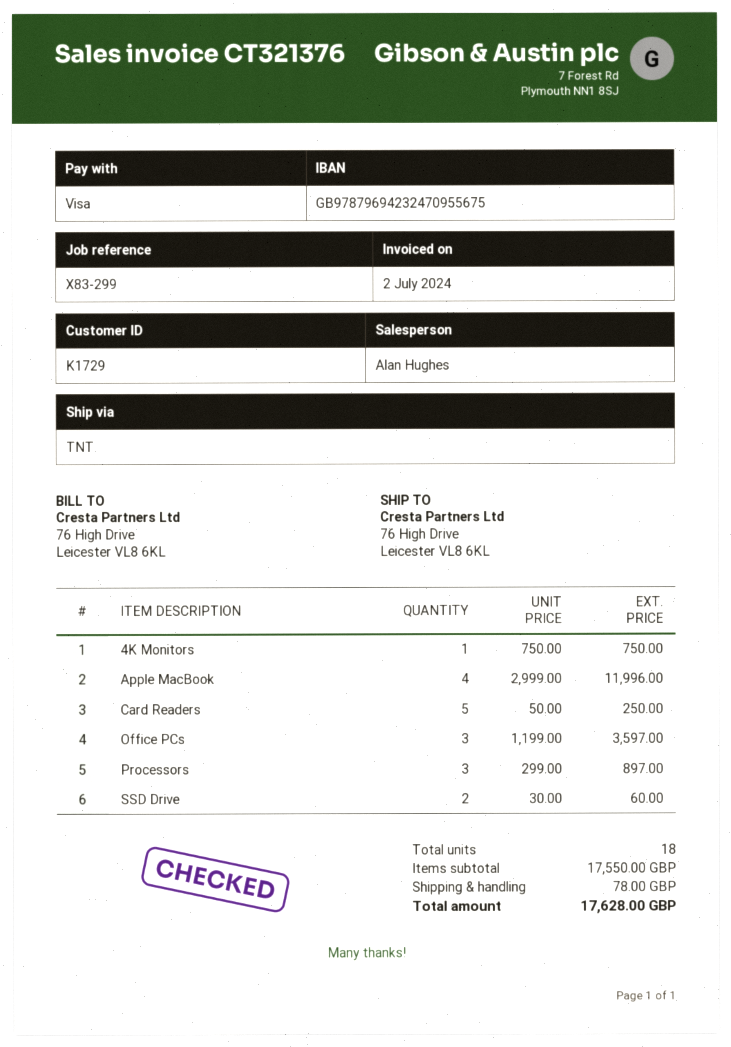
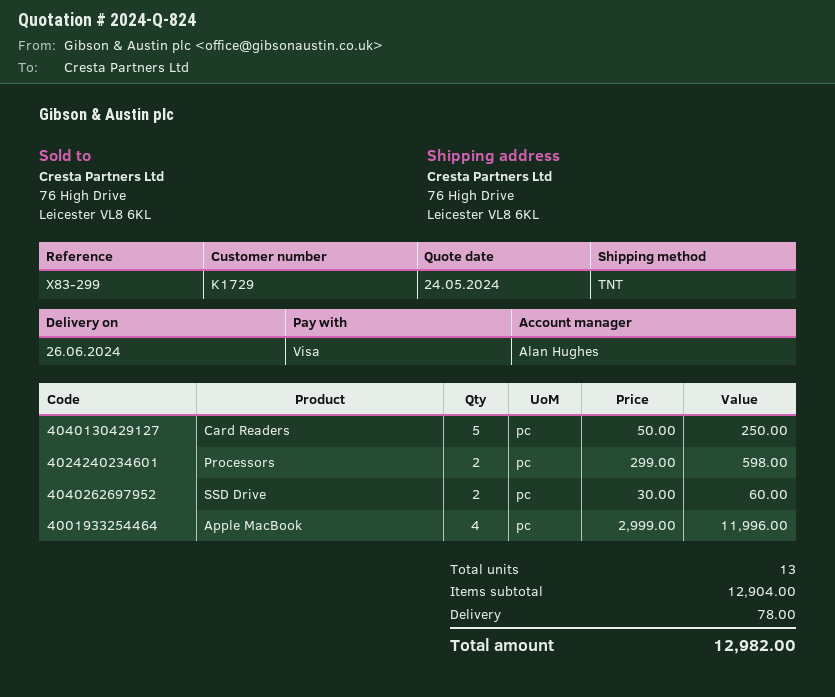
4K Monitors: 1 x 750.00 = 750.00 -> none
Office PCs: 3 x 1199.00 = 3597.00 -> none
Processors: 3 x 299.00 = 897.00 -> 2 x 299.00 = 598.00
total quantity: 18 -> 13
subtotal: 17550.00 -> 12904.00
total: 17628.00 -> 12982.00

